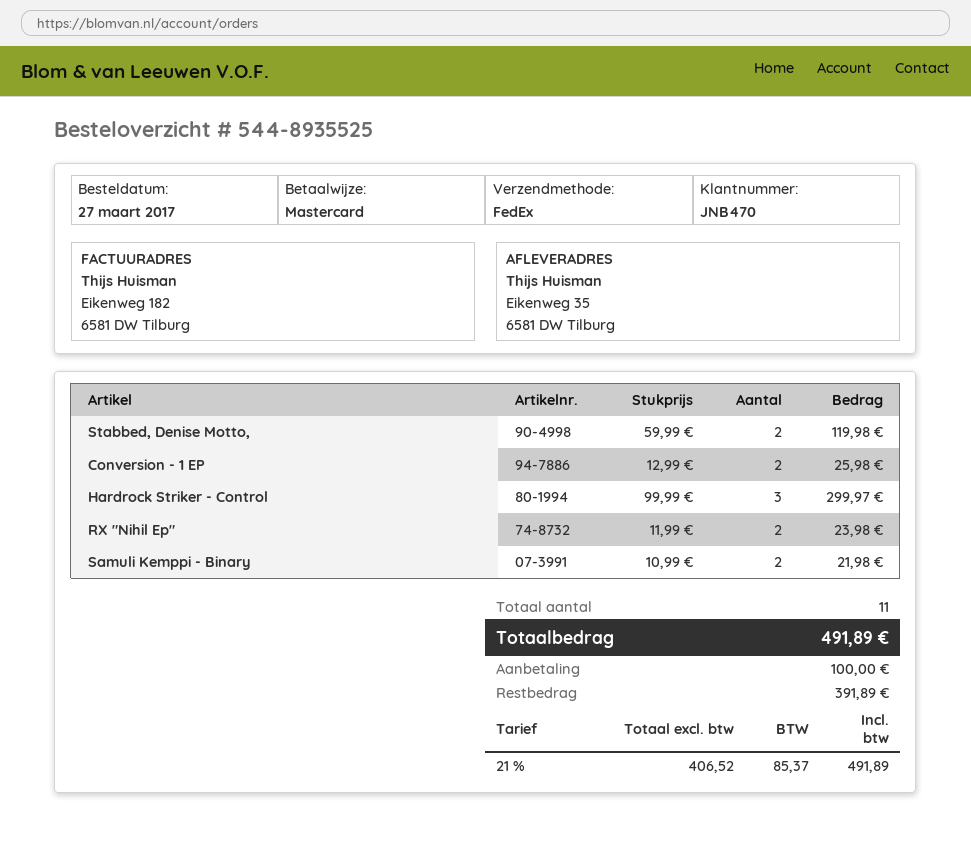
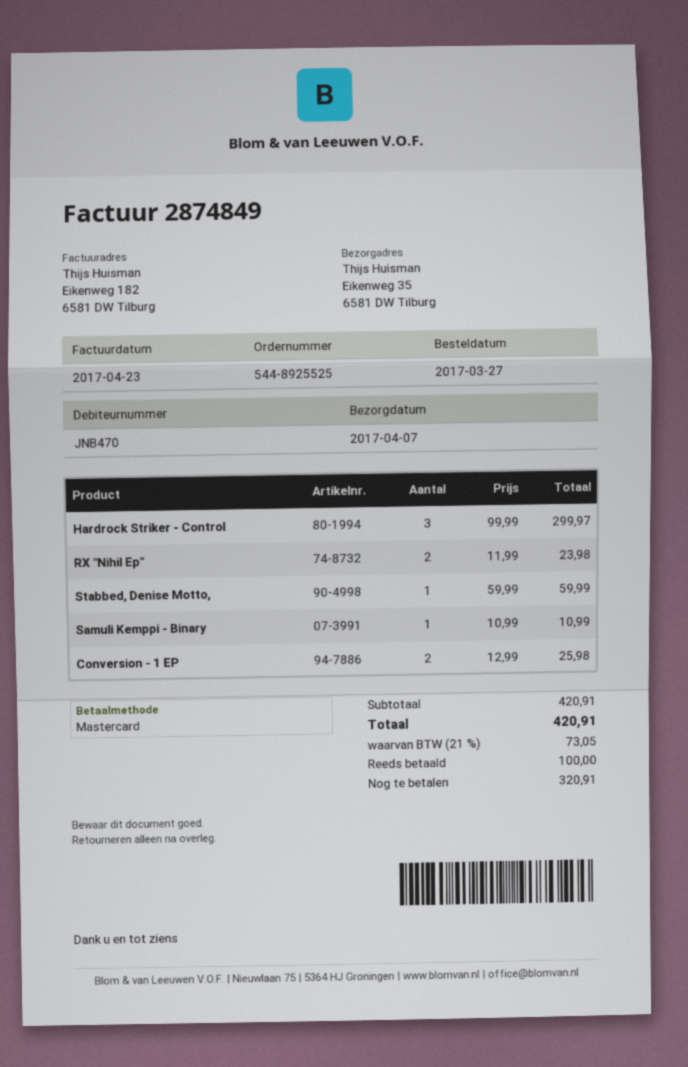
order number: 544-8935525 -> 544-8925525
Stabbed, Denise Motto,: 2 x 59.99 = 119.98 -> 1 x 59.99 = 59.99
Samuli Kemppi - Binary: 2 x 10.99 = 21.98 -> 1 x 10.99 = 10.99
tax: 21% = 85.37 -> 21% = 73.05
total: 491.89 -> 420.91
balance: 391.89 -> 320.91

